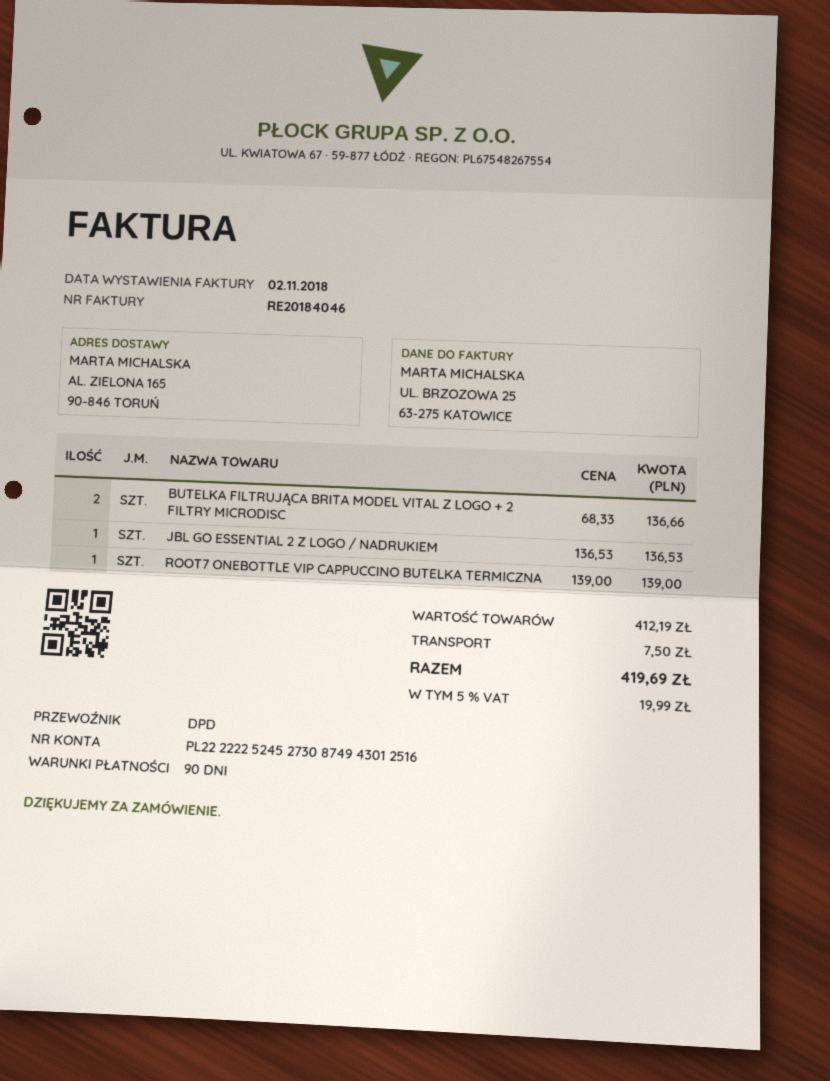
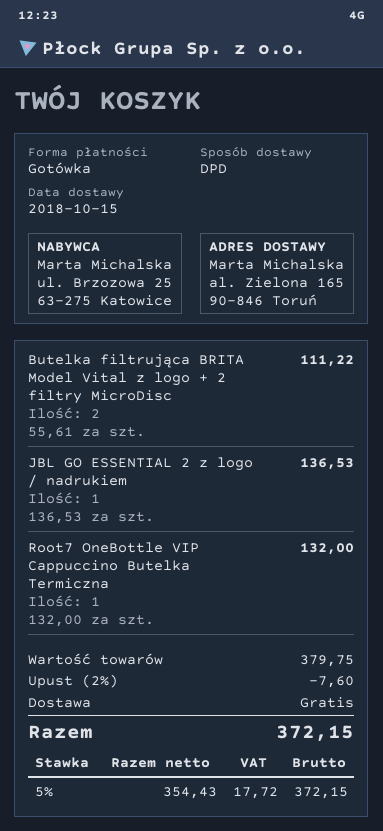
BUTELKA FILTRUJĄCA BRITA MODEL VITAL Z LOGO + 2 FILTRY MICRODISC: 2 x 68.33 = 136.66 -> 2 x 55.61 = 111.22
ROOT7 ONEBOTTLE VIP CAPPUCCINO BUTELKA TERMICZNA: 1 x 139.00 = 139.00 -> 1 x 132.00 = 132.00
subtotal: 412.19 -> 379.75
discount: none -> 2% = 7.60
shipping: 7.50 -> 0.00
tax: 5% = 19.99 -> 5% = 17.72
total: 419.69 -> 372.15

